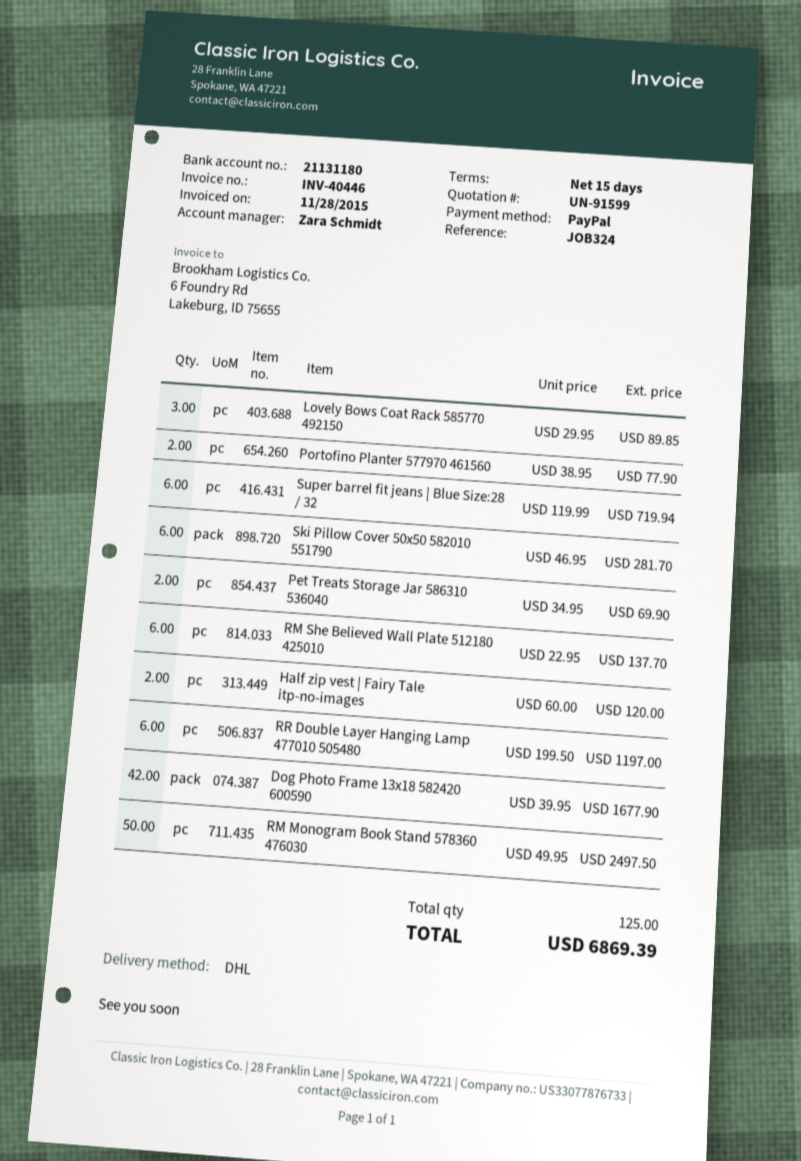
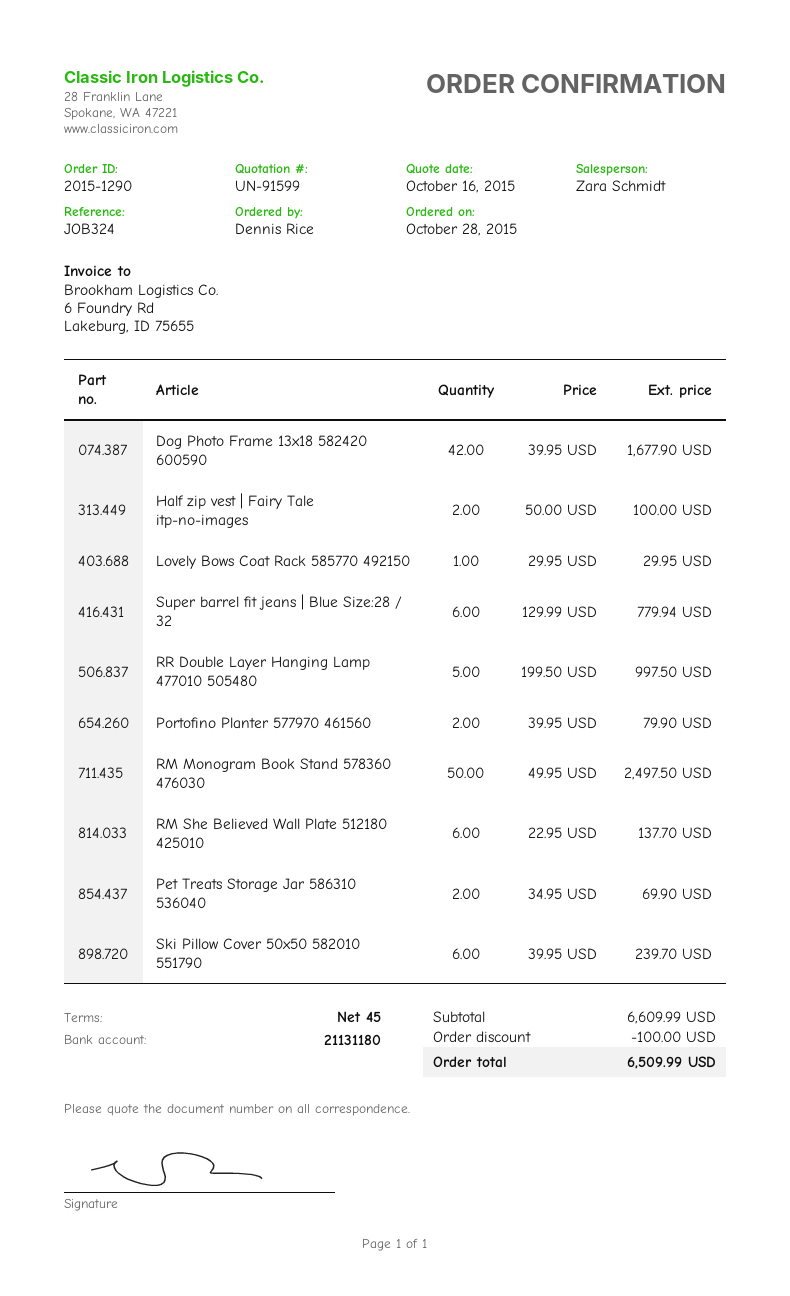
payment terms: 15 days -> 45 days
Lovely Bows Coat Rack 585770 492150: 3 x 29.95 = 89.85 -> 1 x 29.95 = 29.95
Portofino Planter 577970 461560: 2 x 38.95 = 77.90 -> 2 x 39.95 = 79.90
Super barrel fit jeans | Blue Size:28 / 32: 6 x 119.99 = 719.94 -> 6 x 129.99 = 779.94
Ski Pillow Cover 50x50 582010 551790: 6 x 46.95 = 281.70 -> 6 x 39.95 = 239.70
Half zip vest | Fairy Tale itp-no-images: 2 x 60.00 = 120.00 -> 2 x 50.00 = 100.00
RR Double Layer Hanging Lamp 477010 505480: 6 x 199.50 = 1197.00 -> 5 x 199.50 = 997.50
discount: none -> 100.00
total: 6869.39 -> 6509.99

